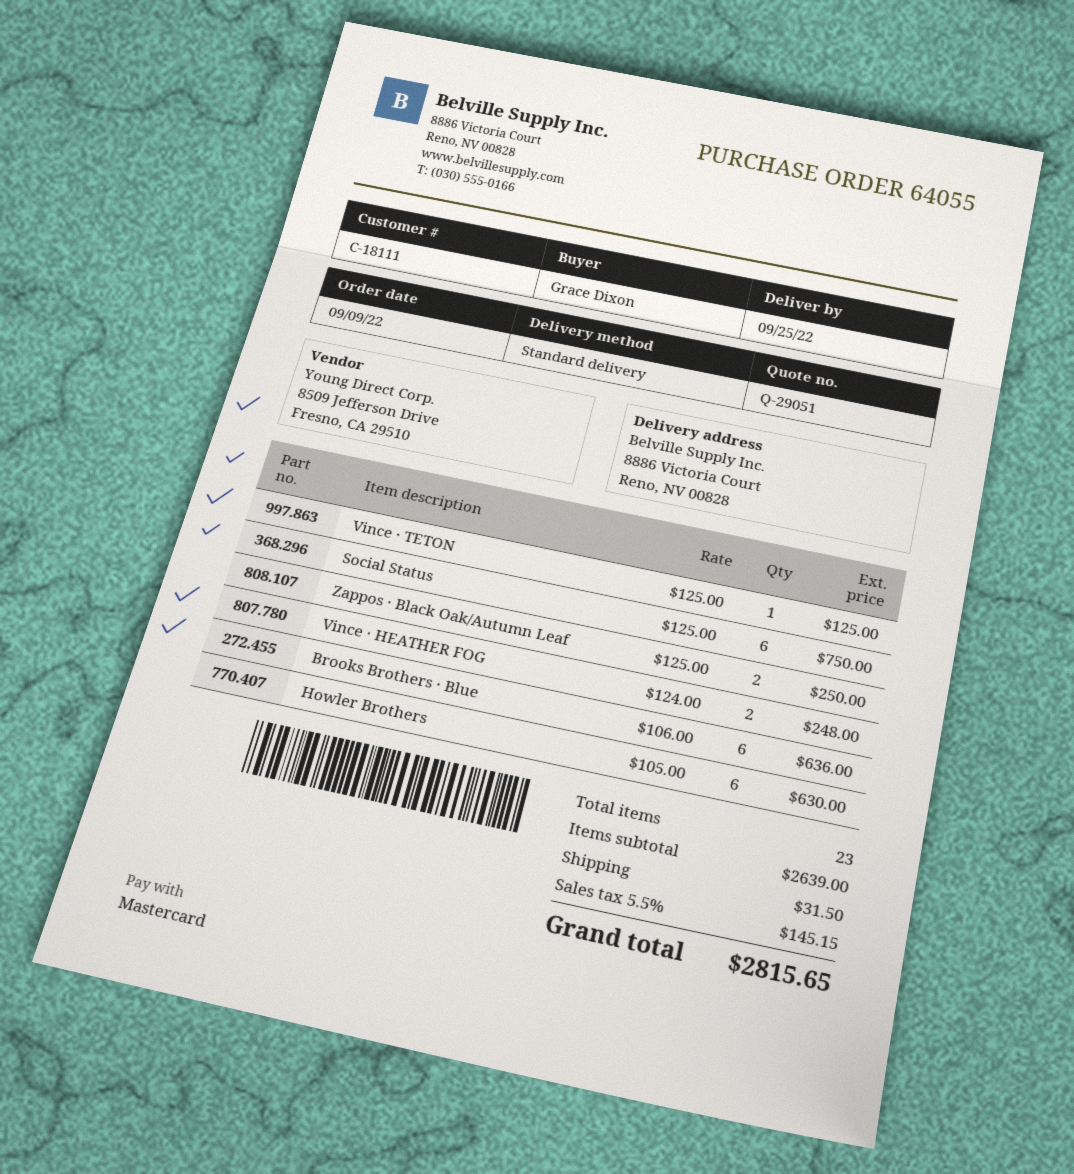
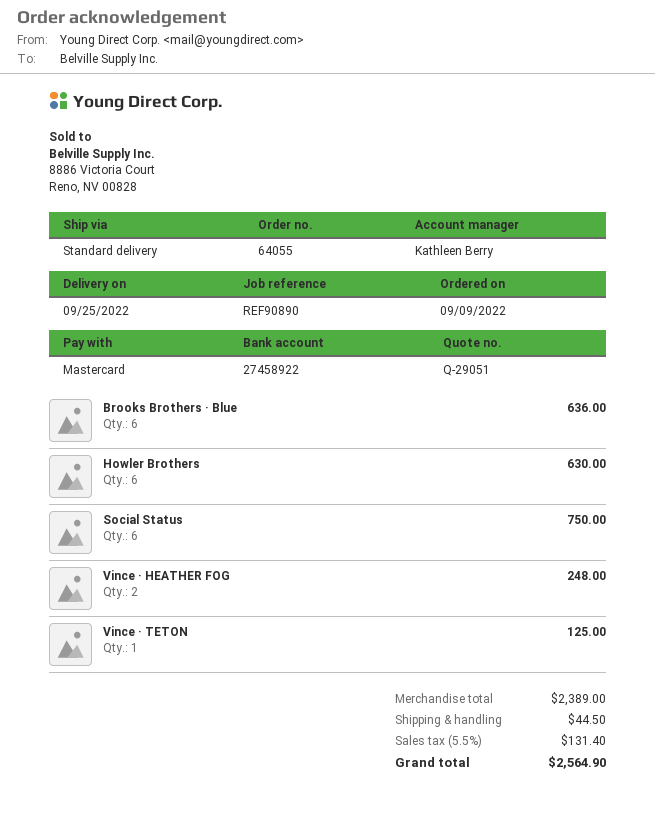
Zappos · Black Oak/Autumn Leaf: 2 for 250.00 -> none
subtotal: 2639.00 -> 2389.00
shipping: 31.50 -> 44.50
tax: 5.5% = 145.15 -> 5.5% = 131.40
total: 2815.65 -> 2564.90

